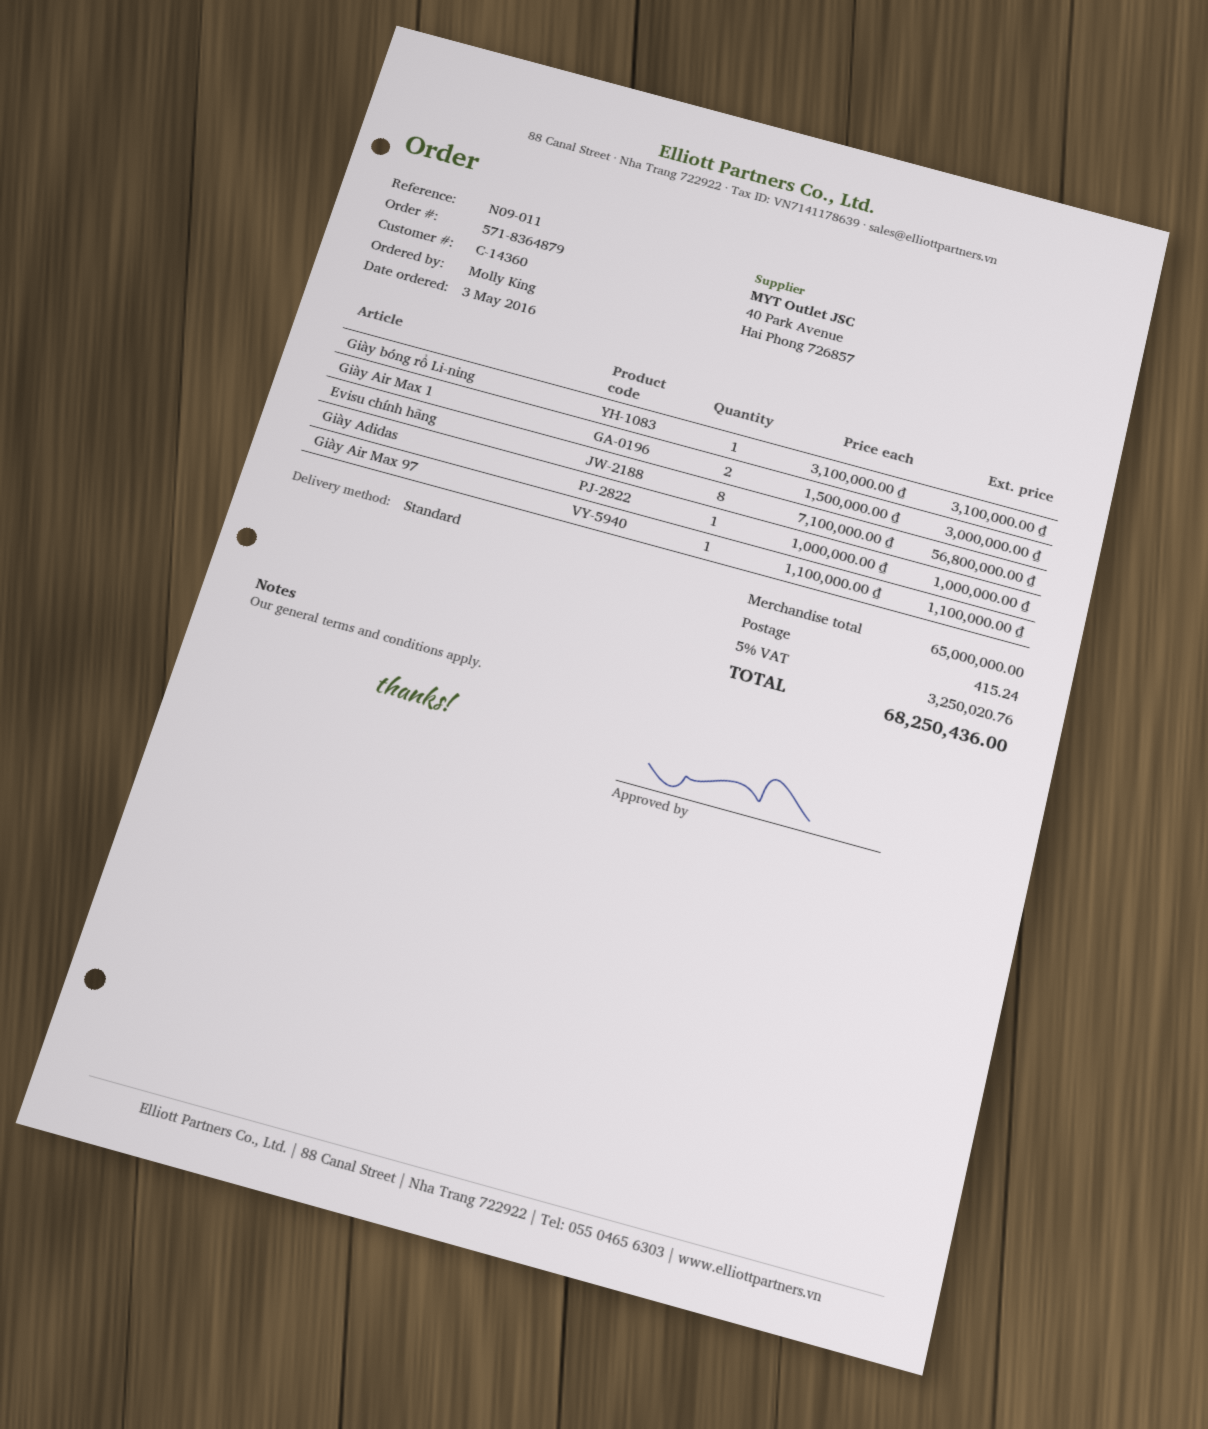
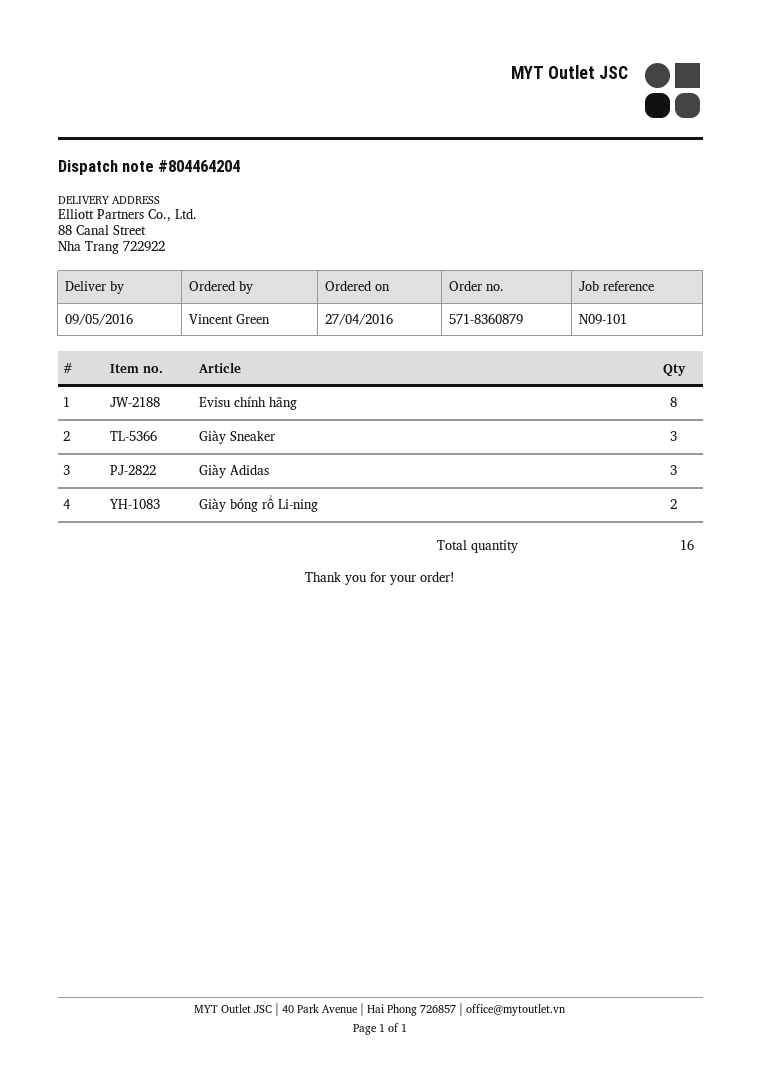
order number: 571-8364879 -> 571-8360879
order date: 2016-05-03 -> 2016-04-27
reference: N09-011 -> N09-101
ordered by: Molly King -> Vincent Green
Giày bóng rổ Li-ning: 1 -> 2
Giày Air Max 1: 2 -> none
Giày Adidas: 1 -> 3
Giày Air Max 97: 1 -> none
Giày Sneaker: none -> 3

